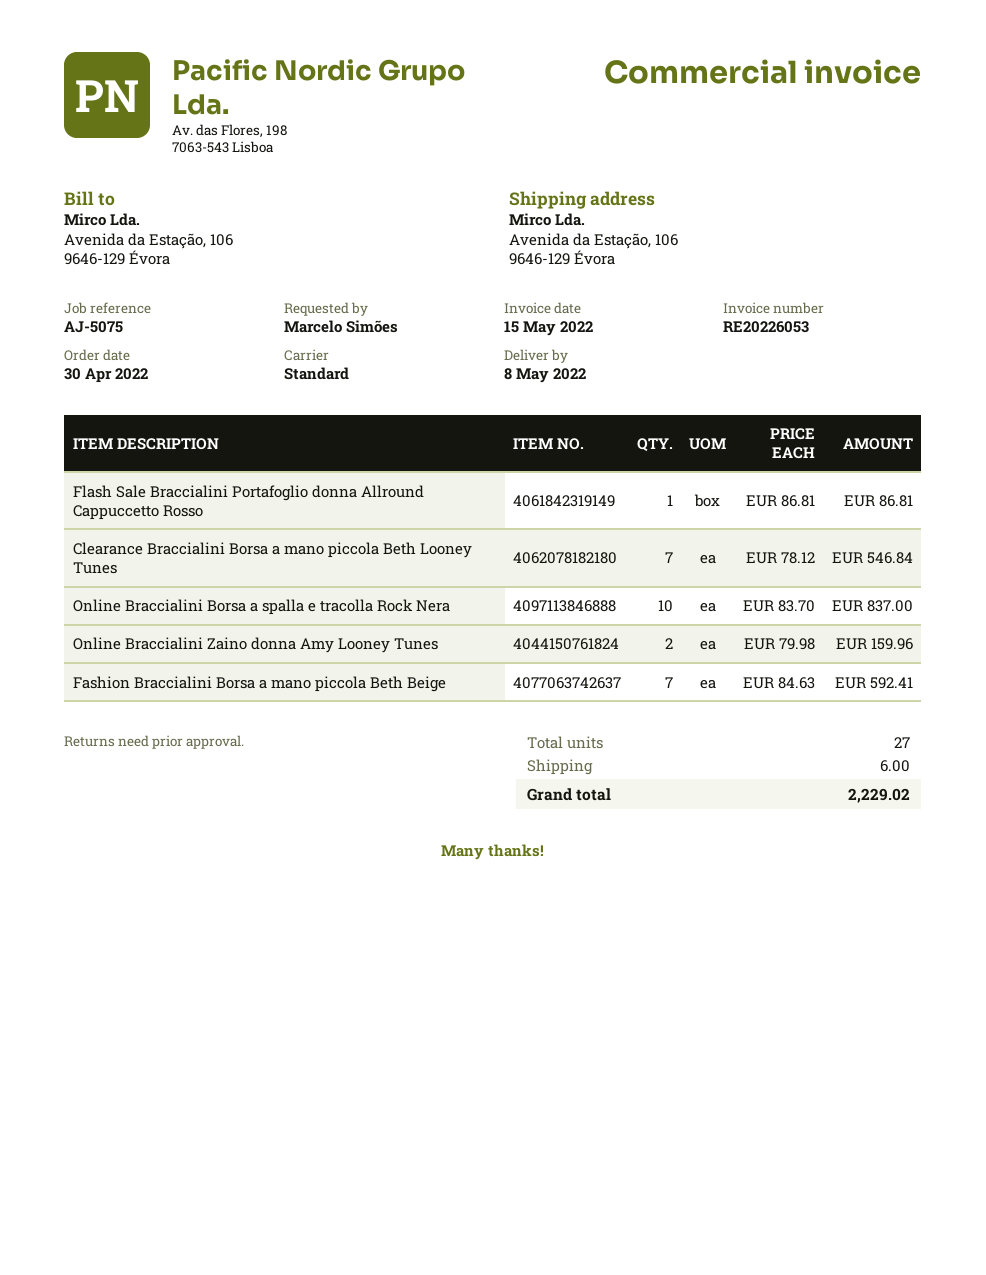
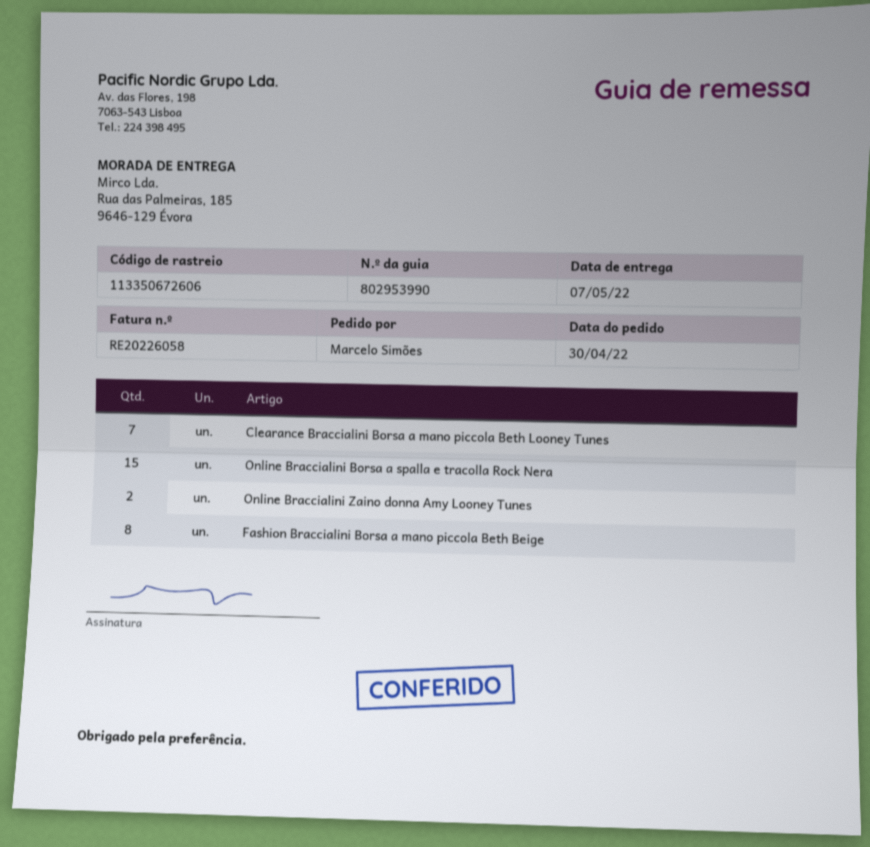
delivery date: 2022-05-08 -> 2022-05-07
invoice number: RE20226053 -> RE20226058
ship to: Avenida da Estação, 106, 9646-129 Évora -> Rua das Palmeiras, 185, 9646-129 Évora
Flash Sale Braccialini Portafoglio donna Allround Cappuccetto Rosso: 1 -> none
Online Braccialini Borsa a spalla e tracolla Rock Nera: 10 -> 15
Fashion Braccialini Borsa a mano piccola Beth Beige: 7 -> 8

